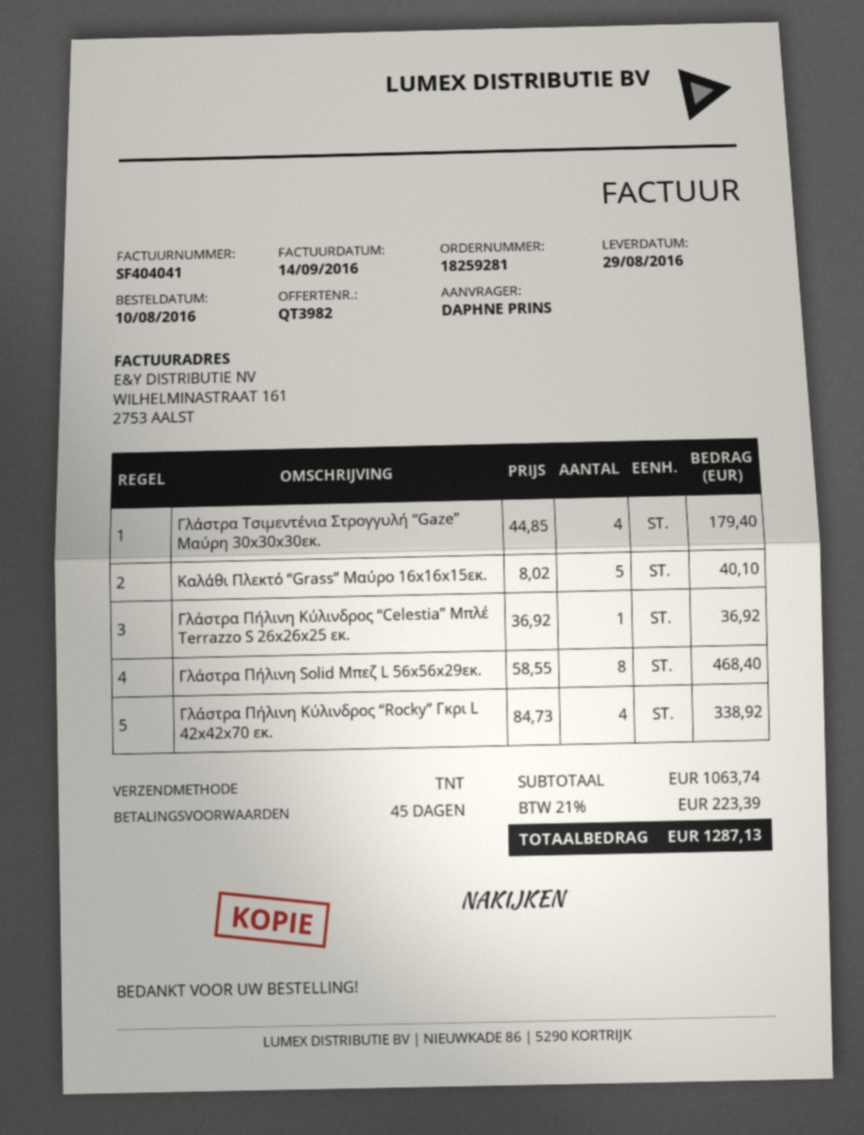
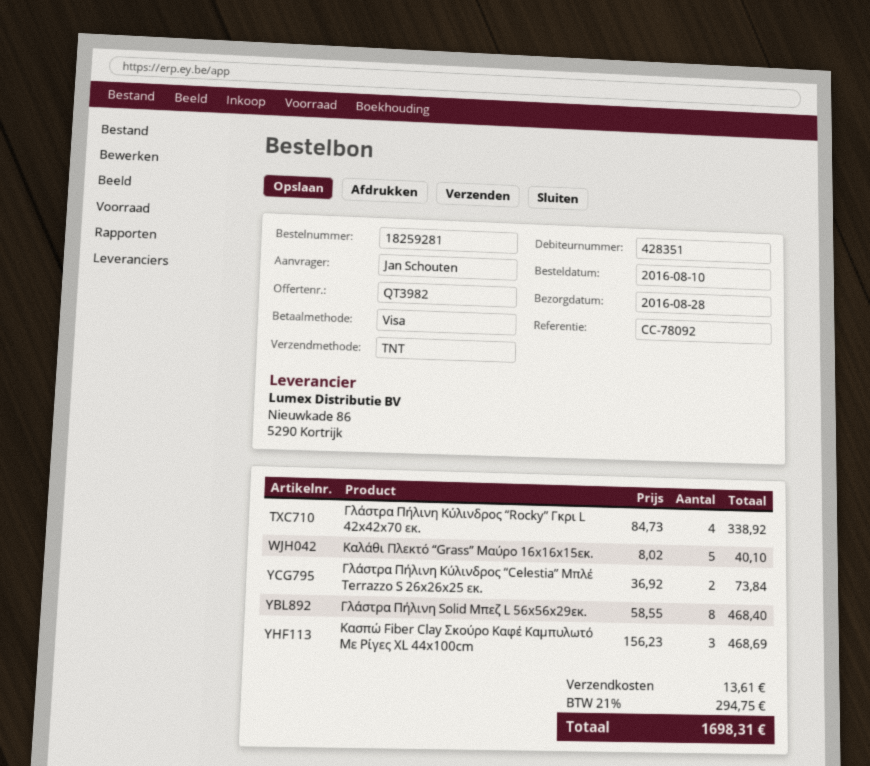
delivery date: 2016-08-29 -> 2016-08-28
ordered by: DAPHNE PRINS -> Jan Schouten
Γλάστρα Τσιμεντένια Στρογγυλή “Gaze” Μαύρη 30x30x30εκ.: 4 x 44.85 = 179.40 -> none
Γλάστρα Πήλινη Κύλινδρος “Celestia” Μπλέ Terrazzo S 26x26x25 εκ.: 1 x 36.92 = 36.92 -> 2 x 36.92 = 73.84
Κασπώ Fiber Clay Σκούρο Καφέ Καμπυλωτό Με Ρίγες XL 44x100cm: none -> 3 x 156.23 = 468.69
shipping: none -> 13.61
tax: 21% = 223.39 -> 21% = 294.75
total: 1287.13 -> 1698.31

